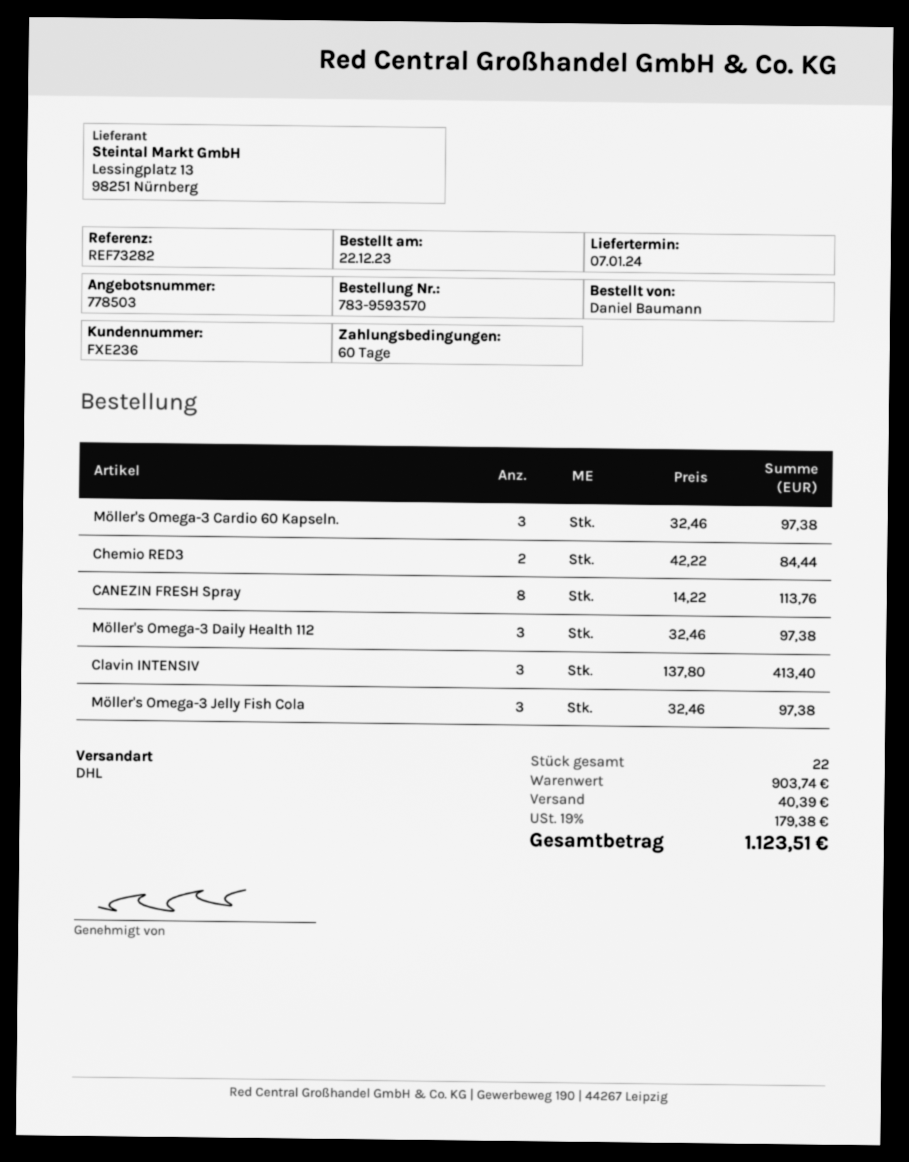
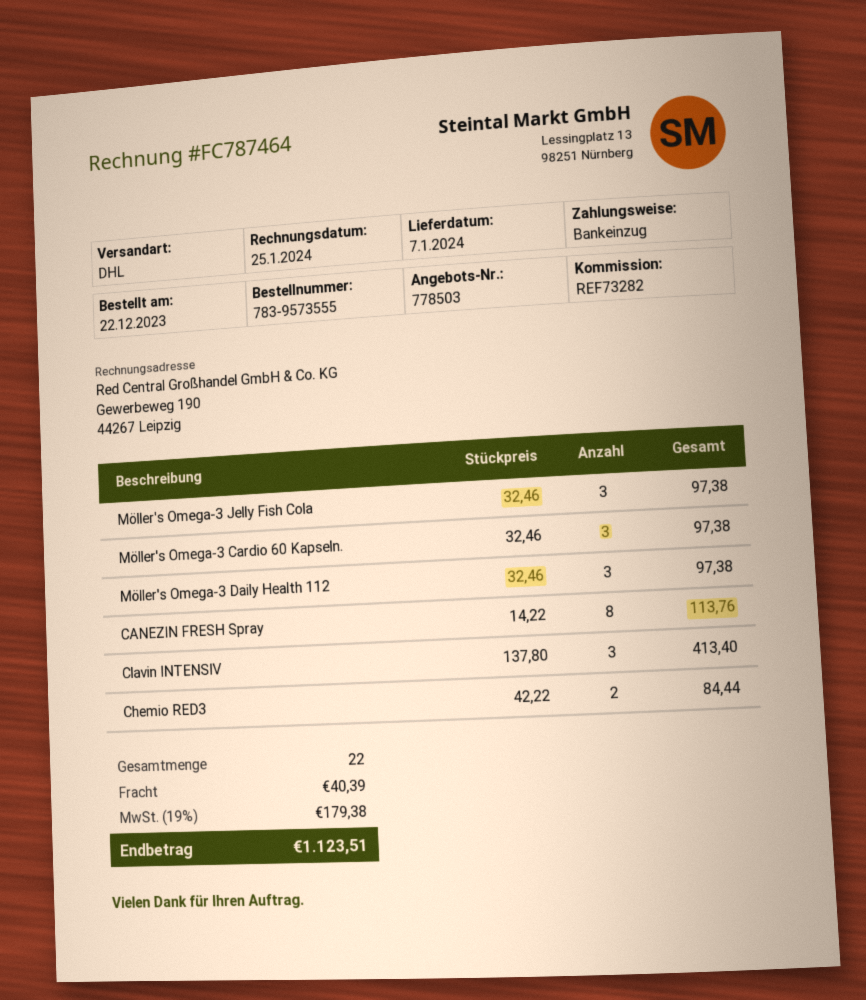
order number: 783-9593570 -> 783-9573555

